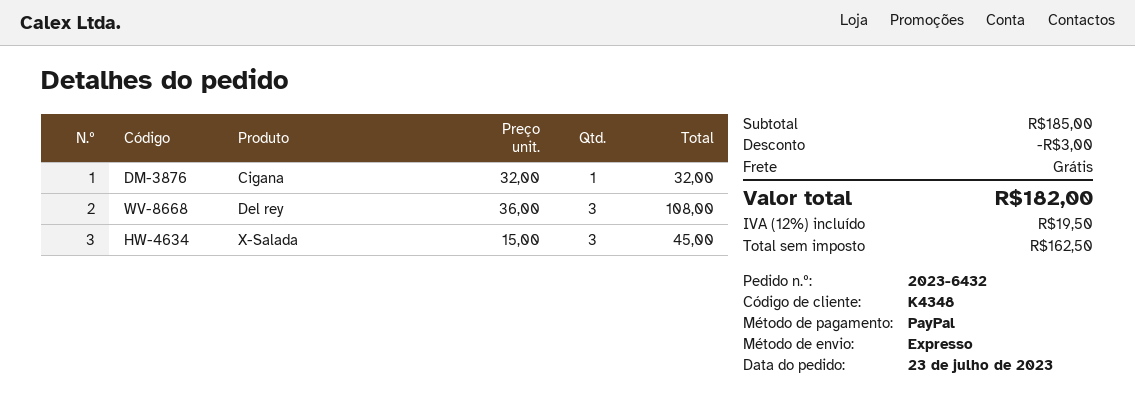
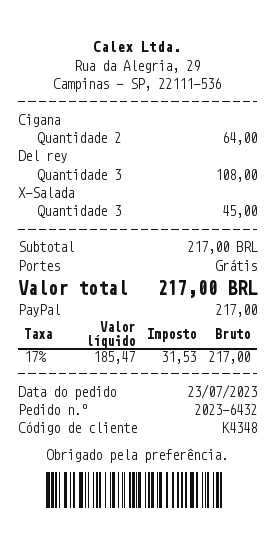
Cigana: 1 for 32.00 -> 2 for 64.00
subtotal: 185.00 -> 217.00
discount: 3.00 -> none
net: 162.50 -> 185.47
tax: 12% = 19.50 -> 17% = 31.53
total: 182.00 -> 217.00

